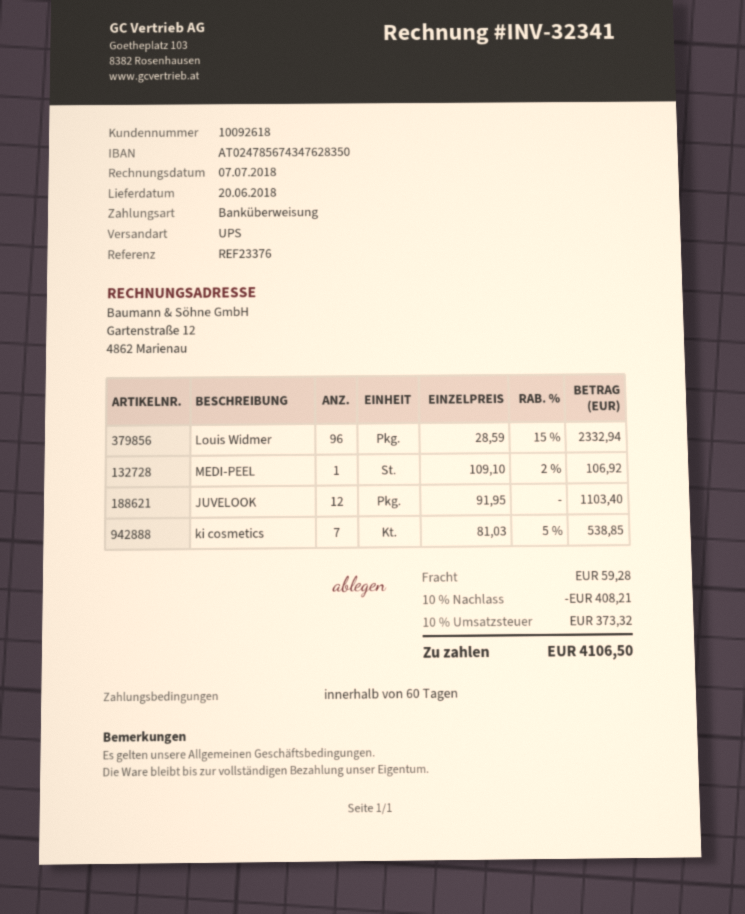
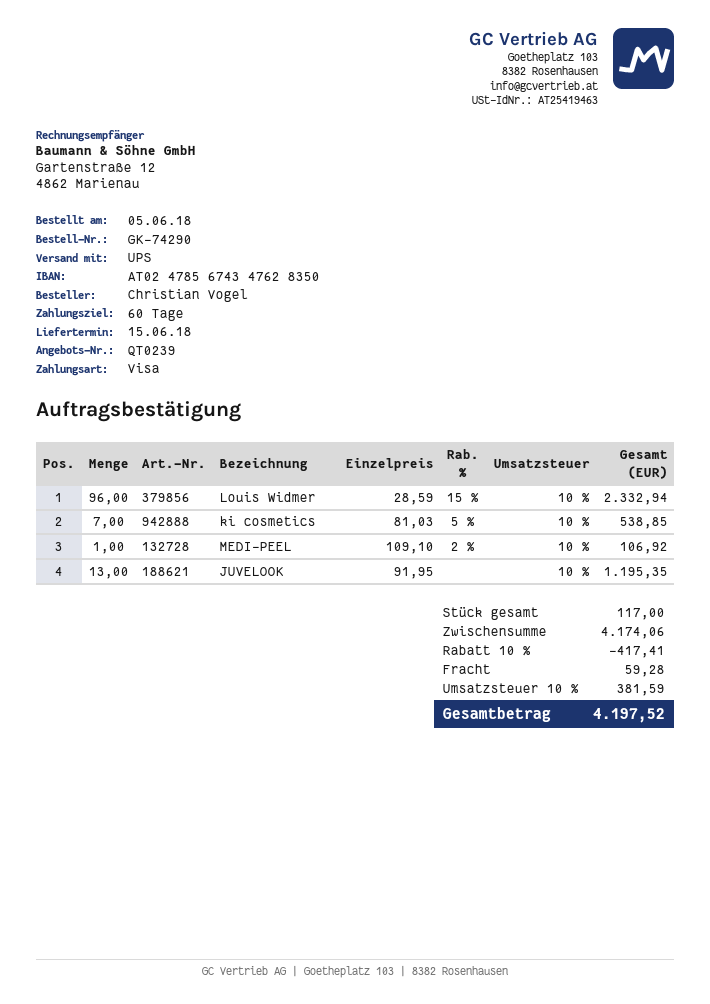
delivery date: 2018-06-20 -> 2018-06-15
payment method: bank transfer -> Visa
JUVELOOK: 12 x 91.95 = 1103.40 -> 13 x 91.95 = 1195.35
discount: 10% = 408.21 -> 10% = 417.41
tax: 10% = 373.32 -> 10% = 381.59
total: 4106.50 -> 4197.52

